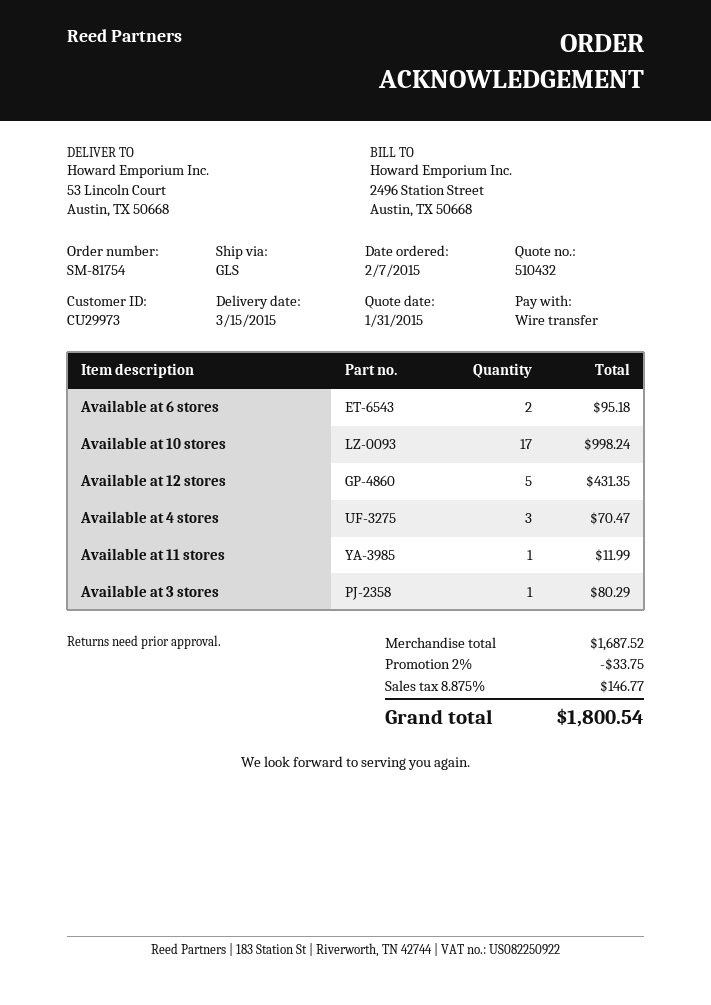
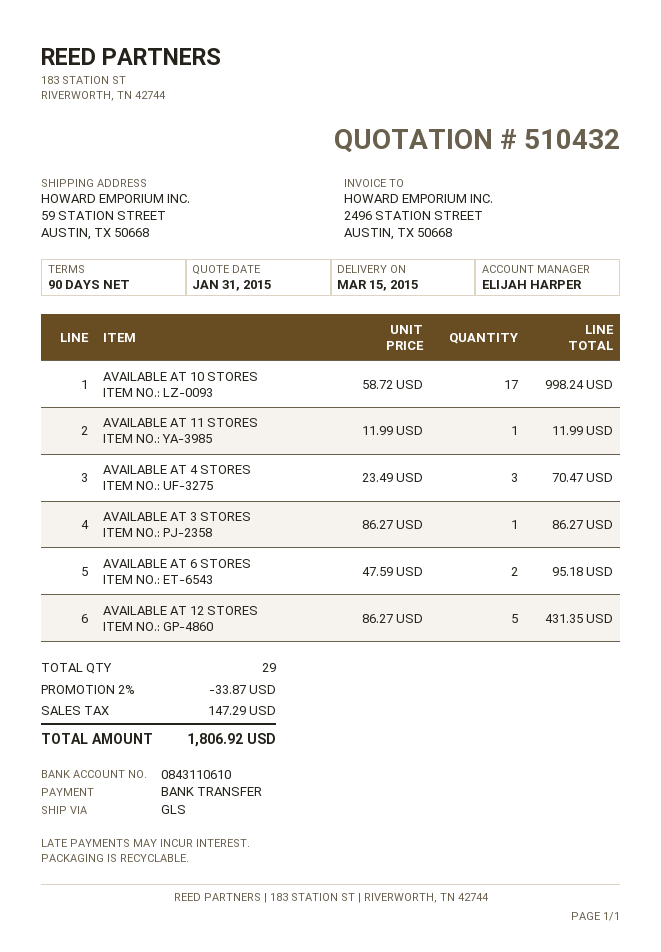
ship to: 53 Lincoln Court, Austin, TX 50668 -> 59 STATION STREET, AUSTIN, TX 50668
Available at 3 stores: 1 for 80.29 -> 1 for 86.27
discount: 2% = 33.75 -> 2% = 33.87
tax: 146.77 -> 147.29
total: 1800.54 -> 1806.92

